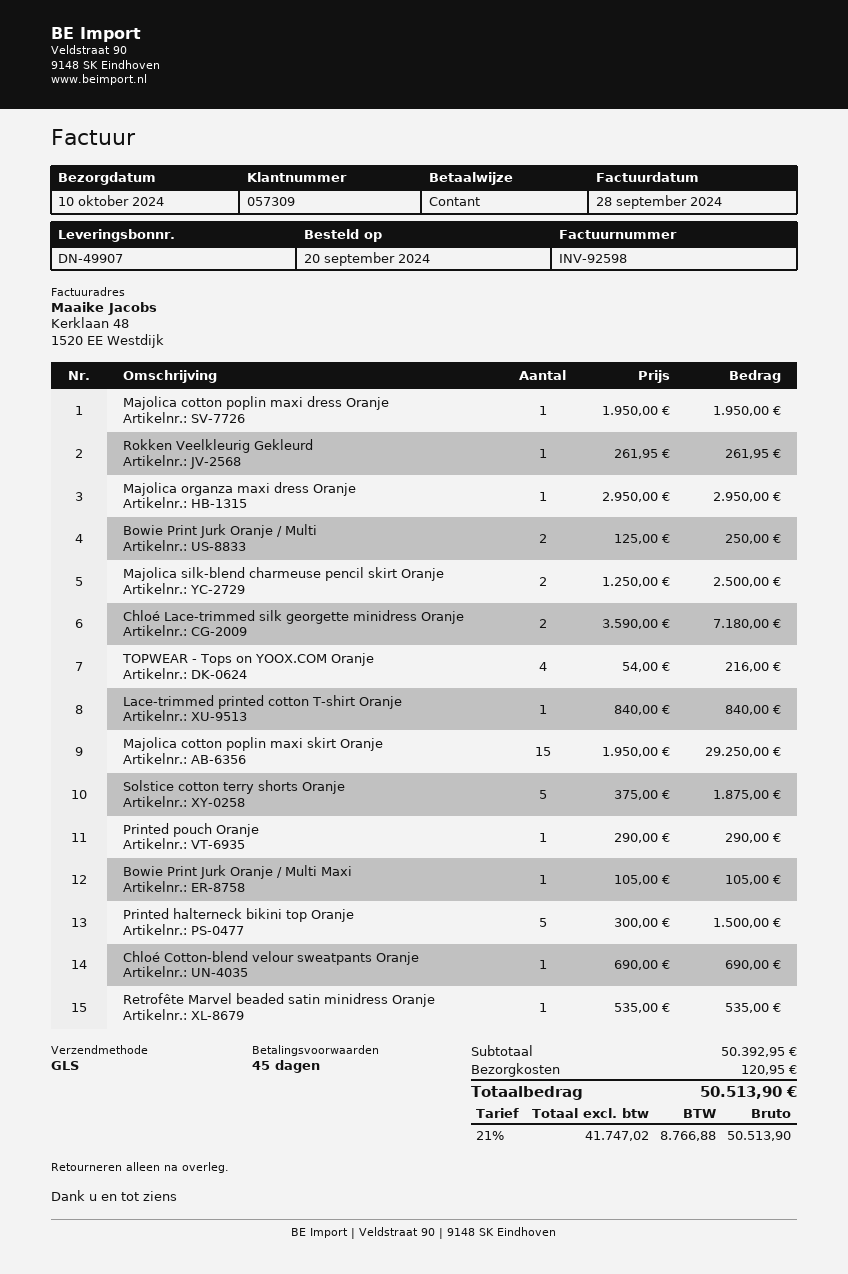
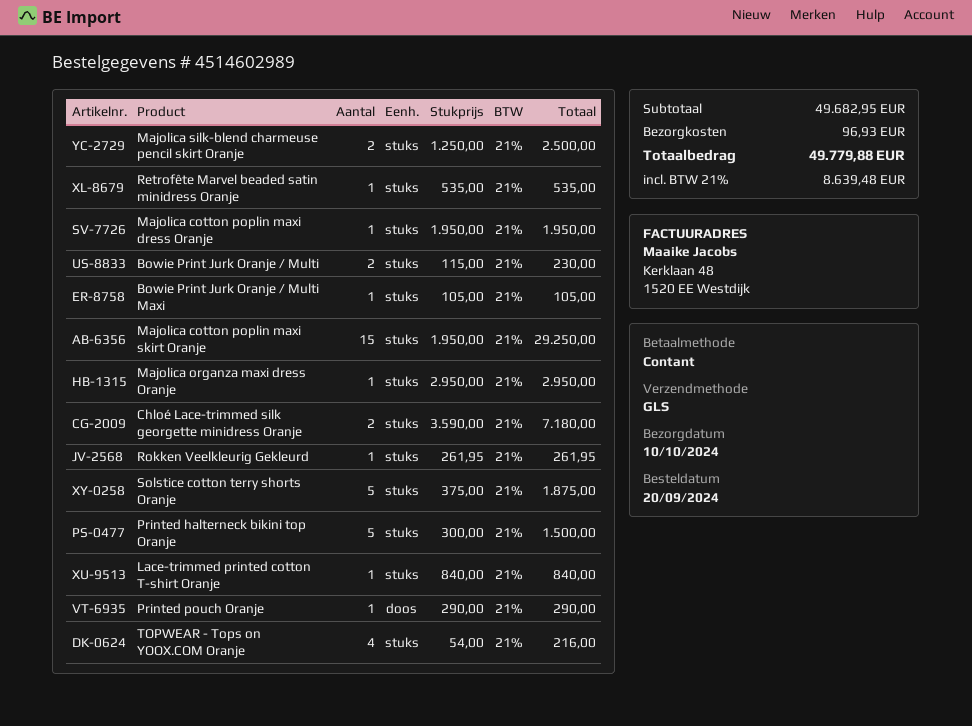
Bowie Print Jurk Oranje / Multi: 2 x 125.00 = 250.00 -> 2 x 115.00 = 230.00
Chloé Cotton-blend velour sweatpants Oranje: 1 x 690.00 = 690.00 -> none
subtotal: 50392.95 -> 49682.95
shipping: 120.95 -> 96.93
tax: 21% = 8766.88 -> 21% = 8639.48
total: 50513.90 -> 49779.88

